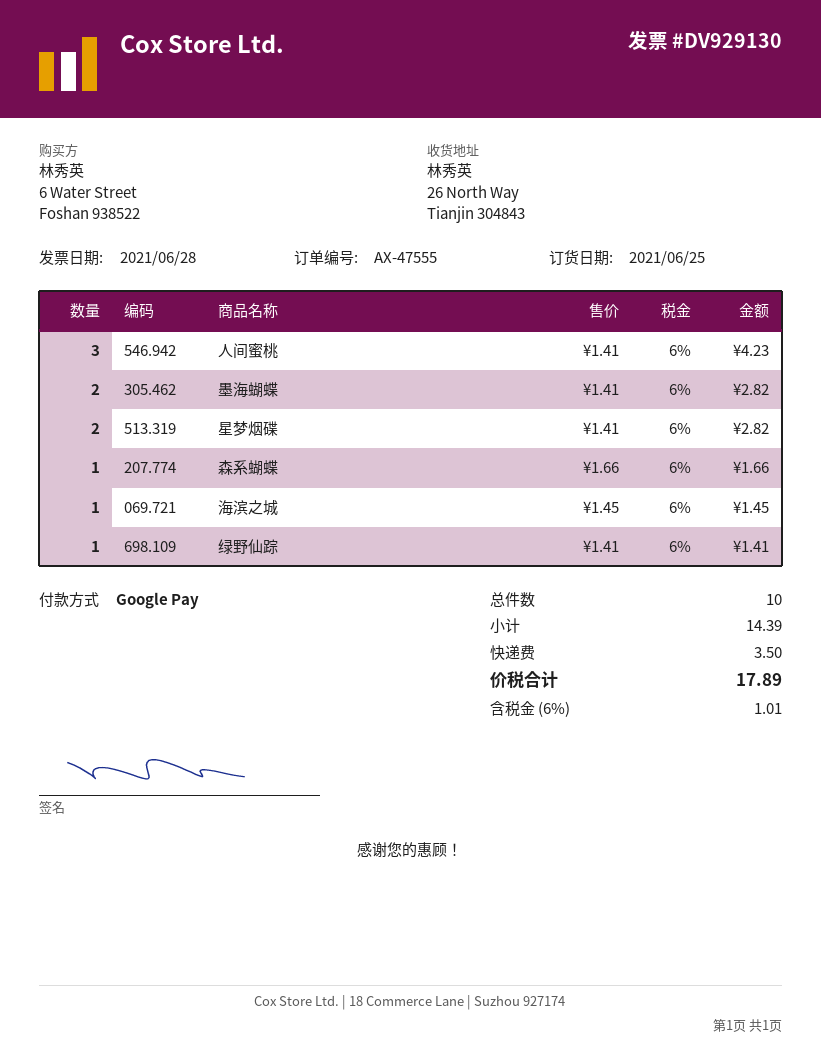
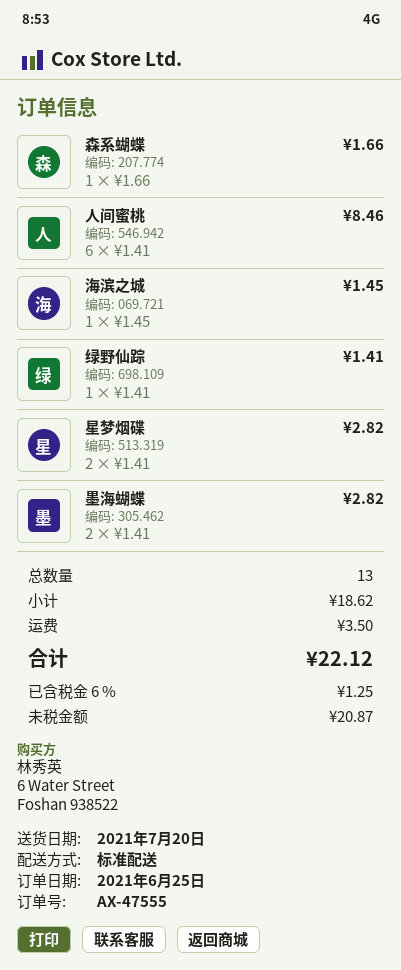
人间蜜桃: 3 x 1.41 = 4.23 -> 6 x 1.41 = 8.46
total quantity: 10 -> 13
subtotal: 14.39 -> 18.62
tax: 6% = 1.01 -> 6% = 1.25
total: 17.89 -> 22.12

